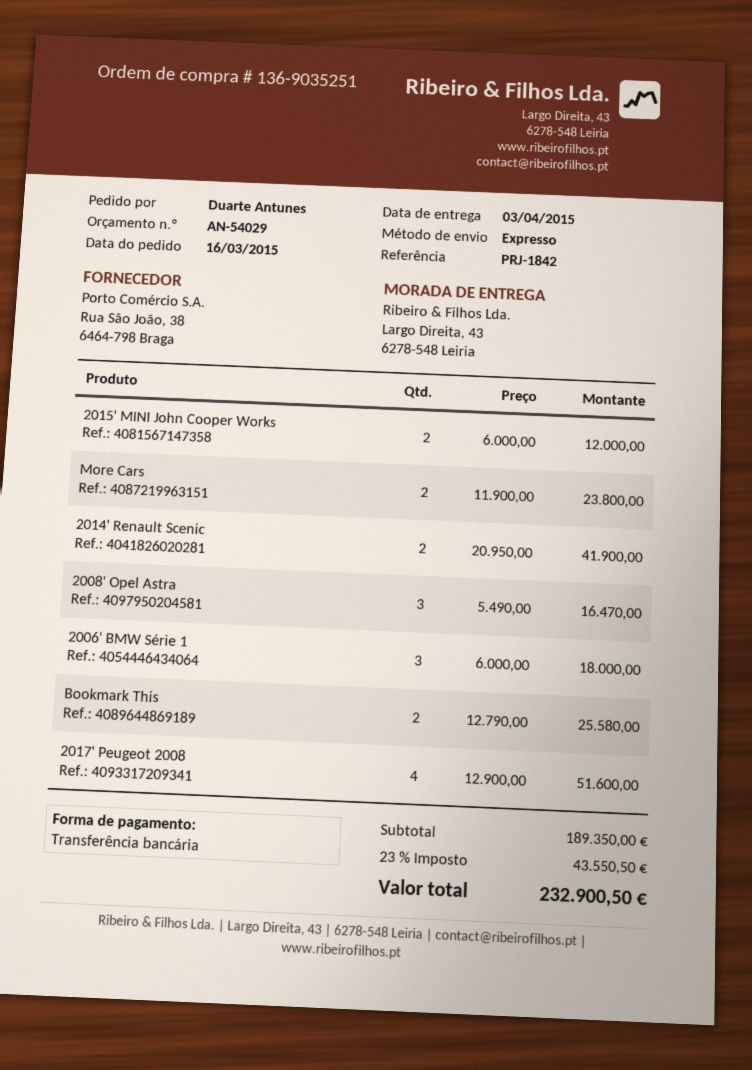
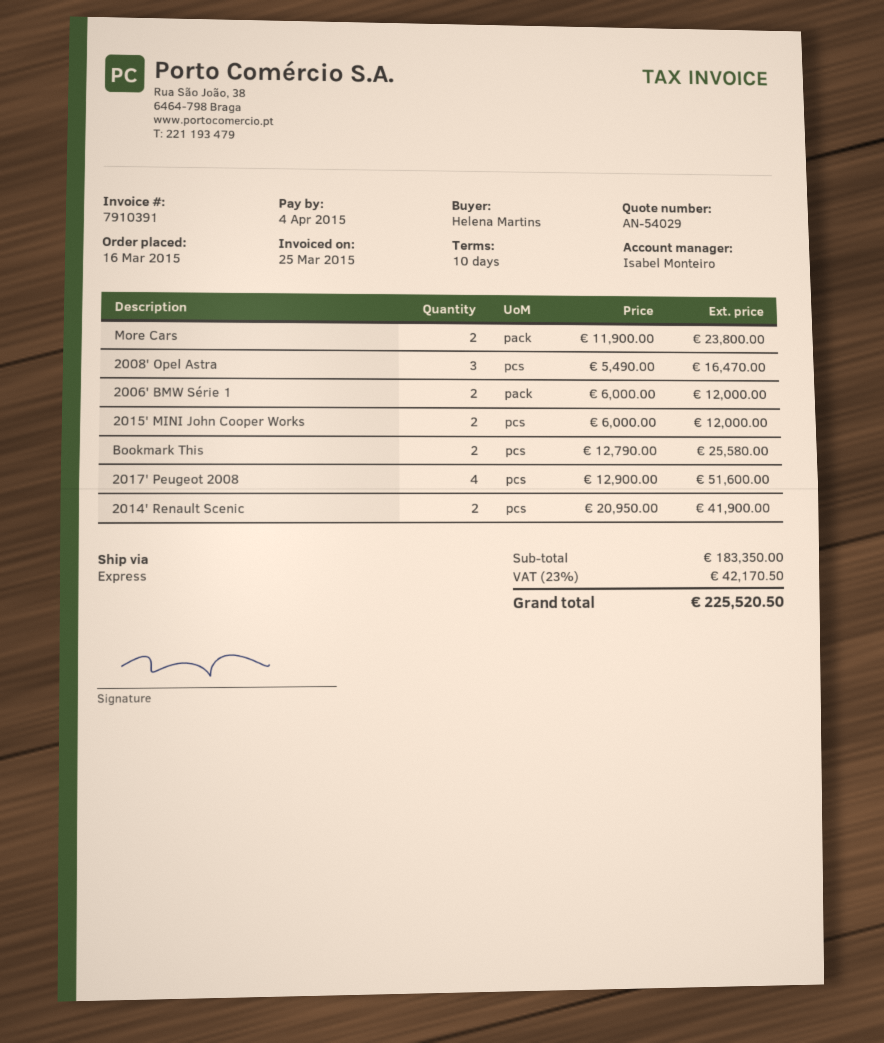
ordered by: Duarte Antunes -> Helena Martins
2006' BMW Série 1: 3 x 6000.00 = 18000.00 -> 2 x 6000.00 = 12000.00
subtotal: 189350.00 -> 183350.00
tax: 23% = 43550.50 -> 23% = 42170.50
total: 232900.50 -> 225520.50

